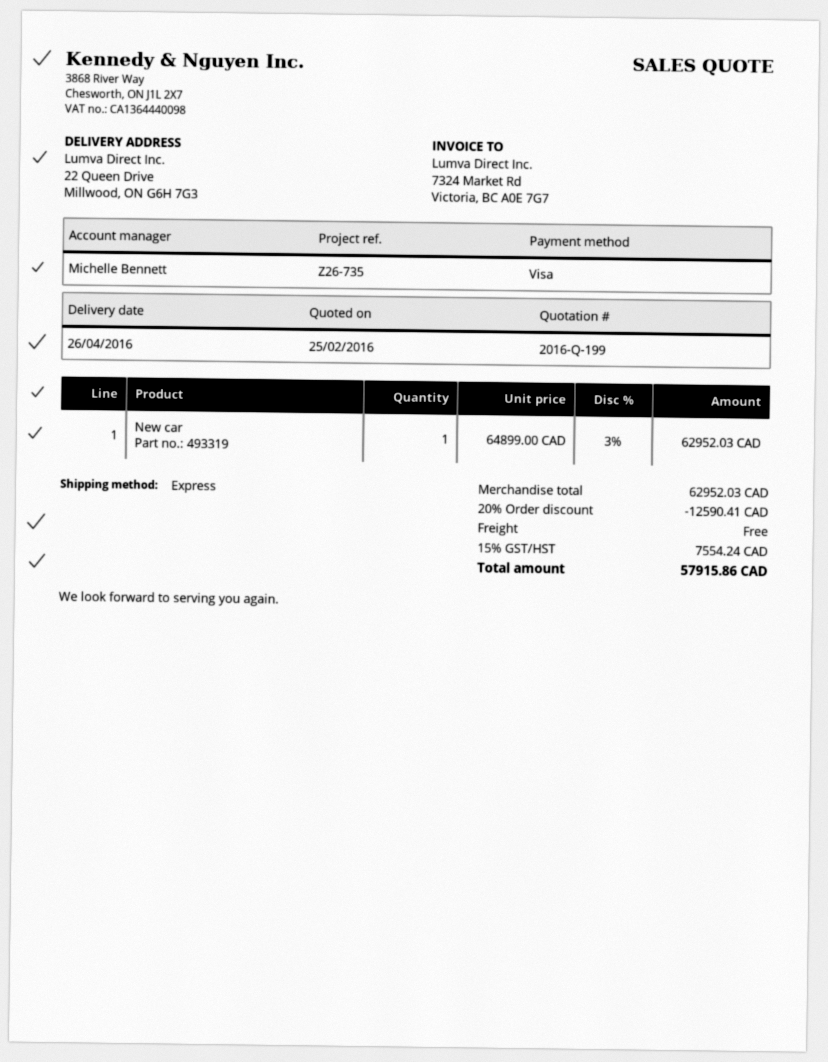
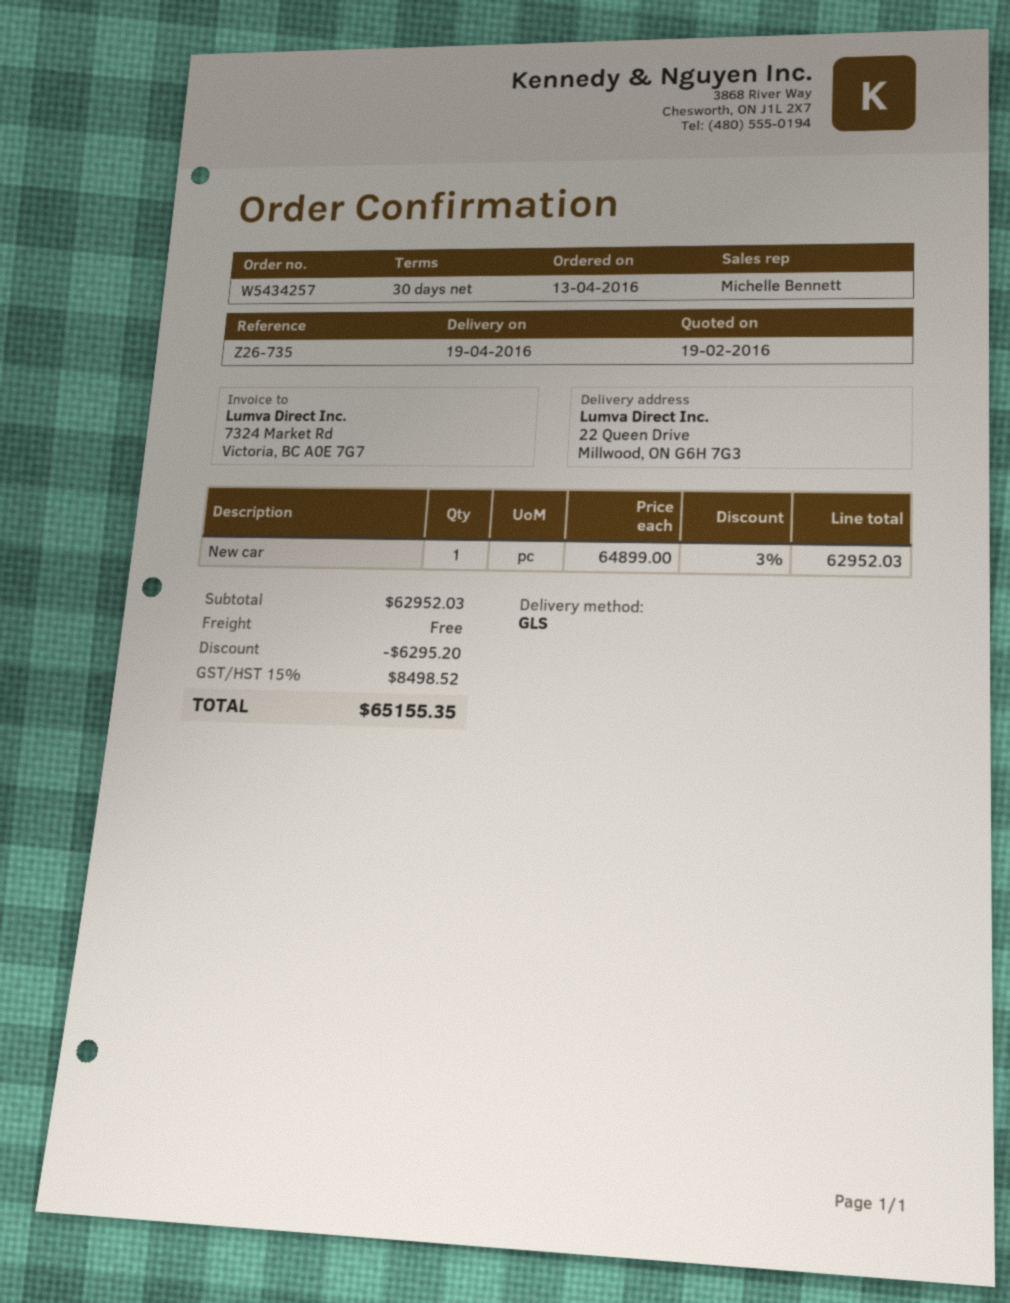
quote date: 2016-02-25 -> 2016-02-19
delivery date: 2016-04-26 -> 2016-04-19
shipping method: express -> GLS
discount: 12590.41 -> 6295.20
tax: 15% = 7554.24 -> 15% = 8498.52
total: 57915.86 -> 65155.35

